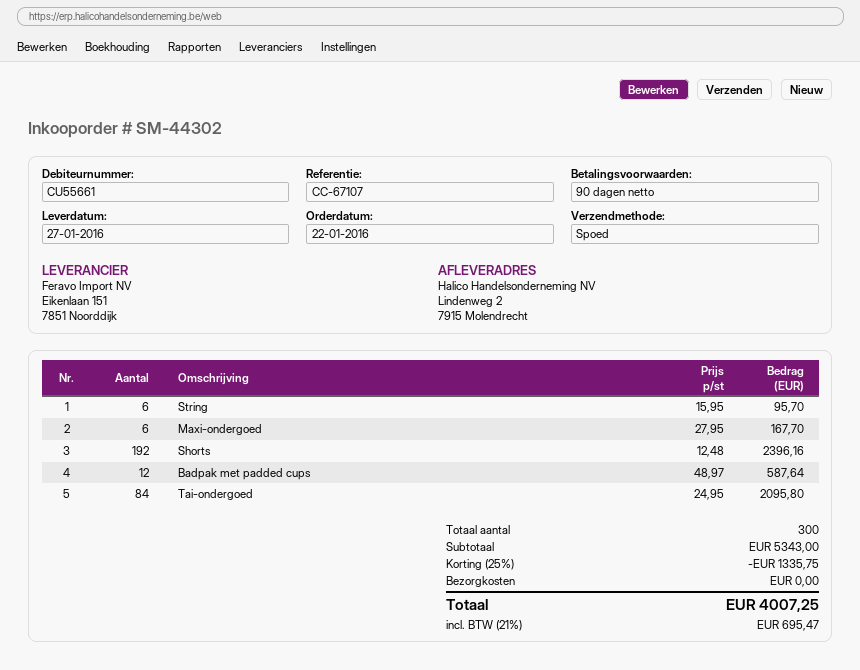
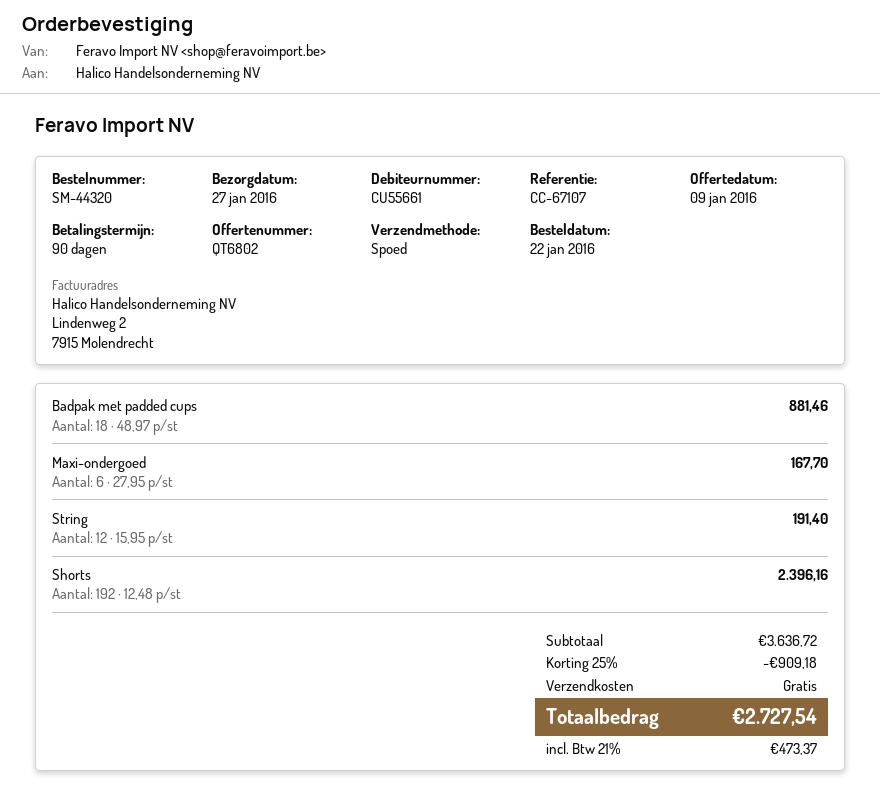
order number: SM-44302 -> SM-44320
String: 6 x 15.95 = 95.70 -> 12 x 15.95 = 191.40
Badpak met padded cups: 12 x 48.97 = 587.64 -> 18 x 48.97 = 881.46
Tai-ondergoed: 84 x 24.95 = 2095.80 -> none
subtotal: 5343.00 -> 3636.72
discount: 25% = 1335.75 -> 25% = 909.18
tax: 21% = 695.47 -> 21% = 473.37
total: 4007.25 -> 2727.54

